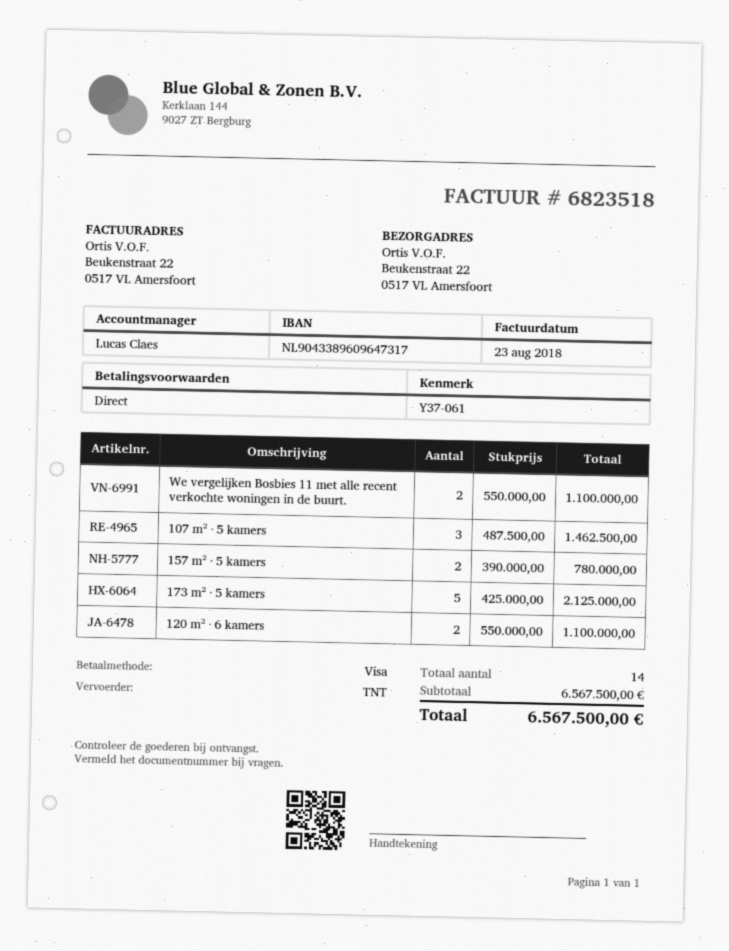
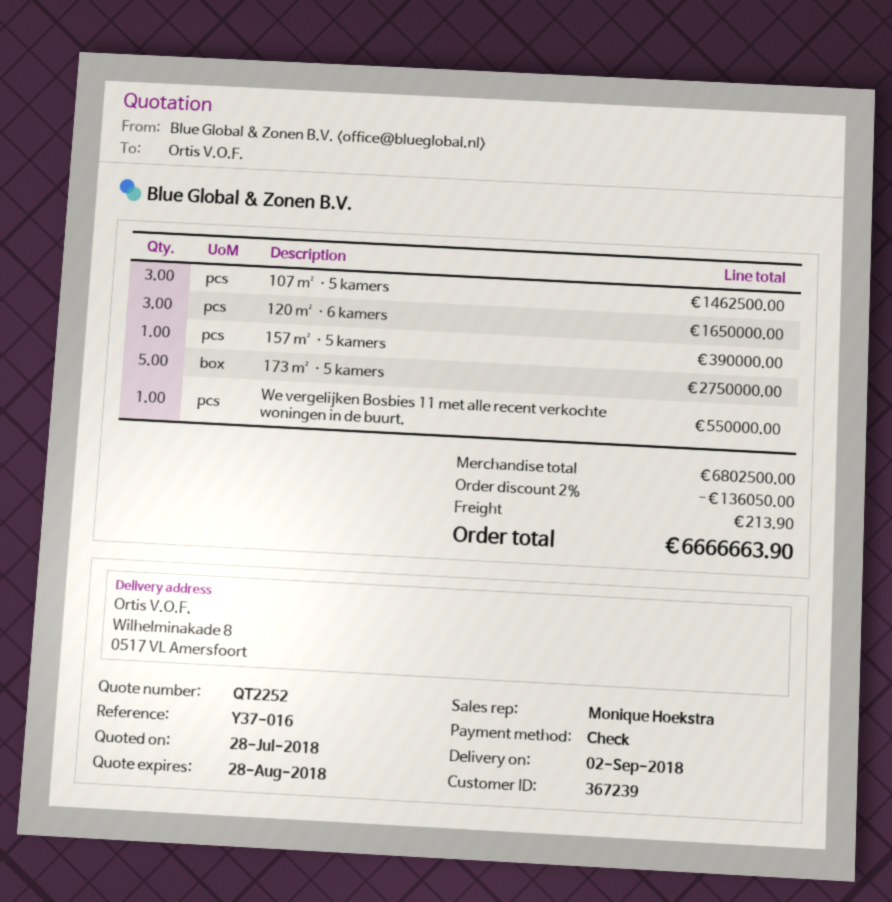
reference: Y37-061 -> Y37-016
sales rep: Lucas Claes -> Monique Hoekstra
payment method: Visa -> cheque
ship to: Beukenstraat 22, 0517 VL Amersfoort -> Wilhelminakade 8, 0517 VL Amersfoort
We vergelijken Bosbies 11 met alle recent verkochte woningen in de buurt.: 2 for 1100000.00 -> 1 for 550000.00
157 m² · 5 kamers: 2 for 780000.00 -> 1 for 390000.00
173 m² · 5 kamers: 5 for 2125000.00 -> 5 for 2750000.00
120 m² · 6 kamers: 2 for 1100000.00 -> 3 for 1650000.00
subtotal: 6567500.00 -> 6802500.00
discount: none -> 2% = 136050.00
shipping: none -> 213.90
total: 6567500.00 -> 6666663.90

